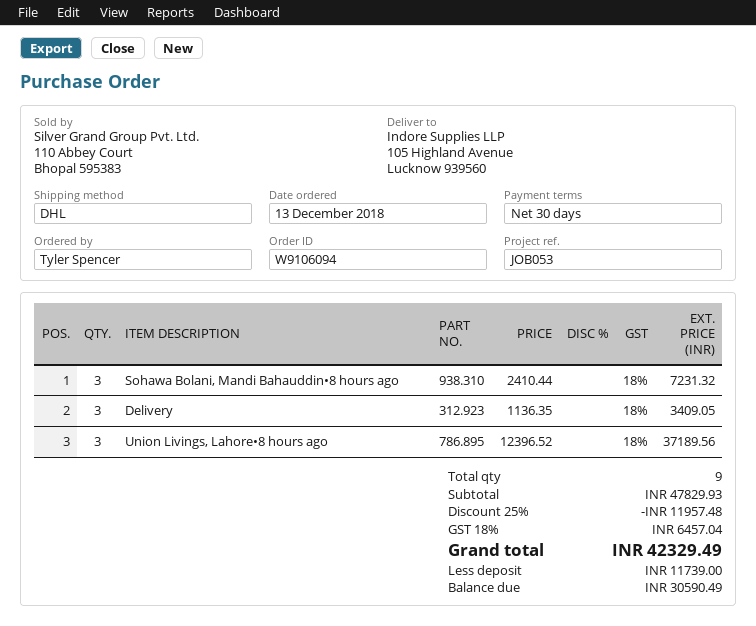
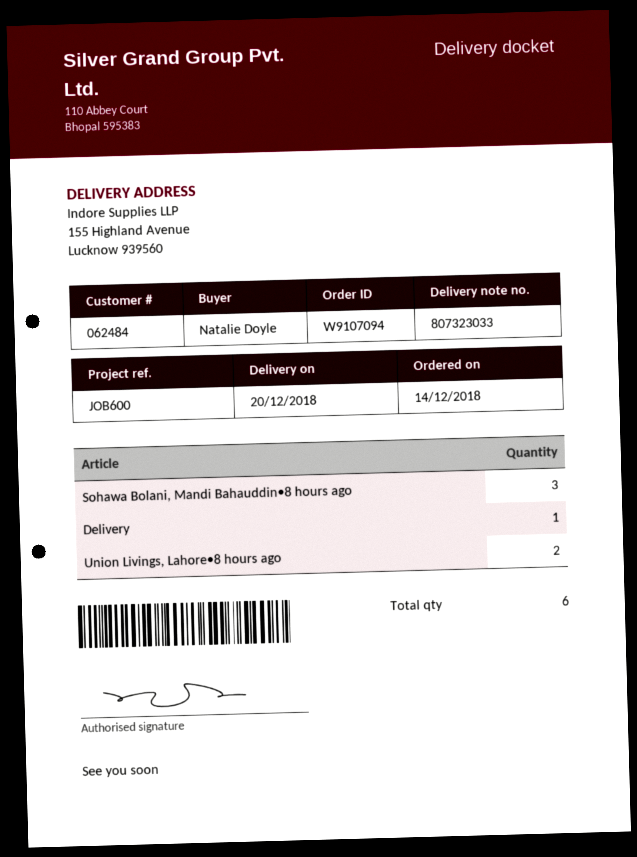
order number: W9106094 -> W9107094
order date: 2018-12-13 -> 2018-12-14
reference: JOB053 -> JOB600
ordered by: Tyler Spencer -> Natalie Doyle
ship to: 105 Highland Avenue, Lucknow 939560 -> 155 Highland Avenue, Lucknow 939560
Delivery: 3 -> 1
Union Livings, Lahore•8 hours ago: 3 -> 2
total quantity: 9 -> 6

